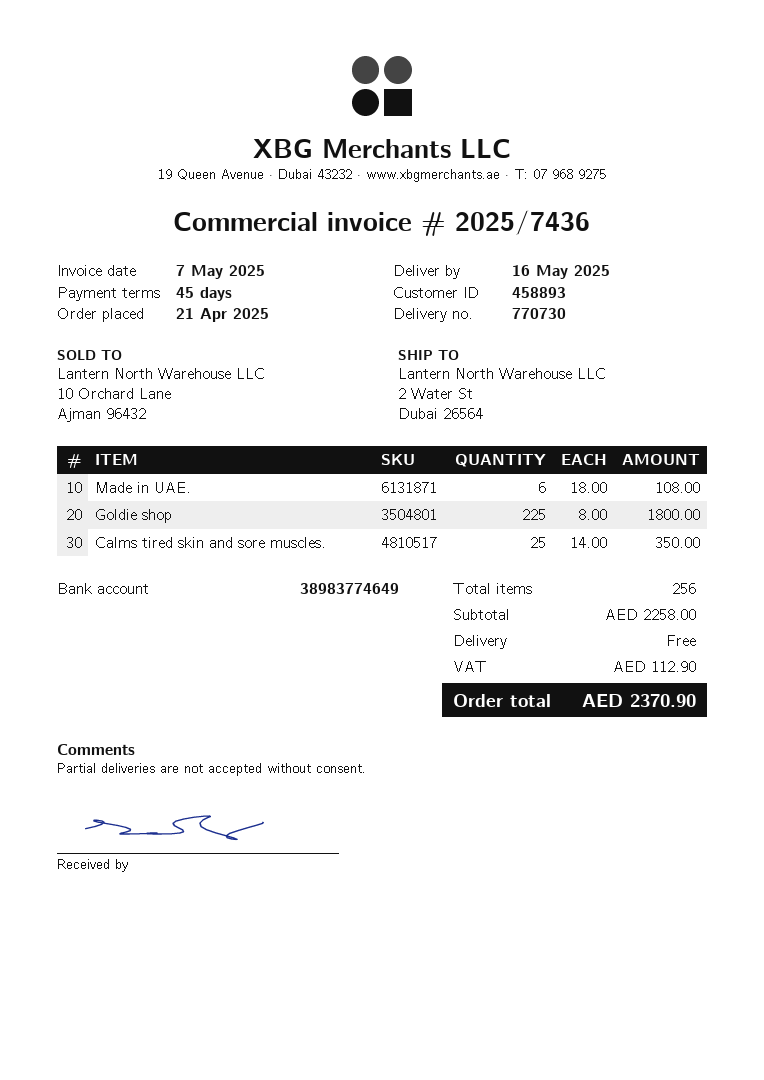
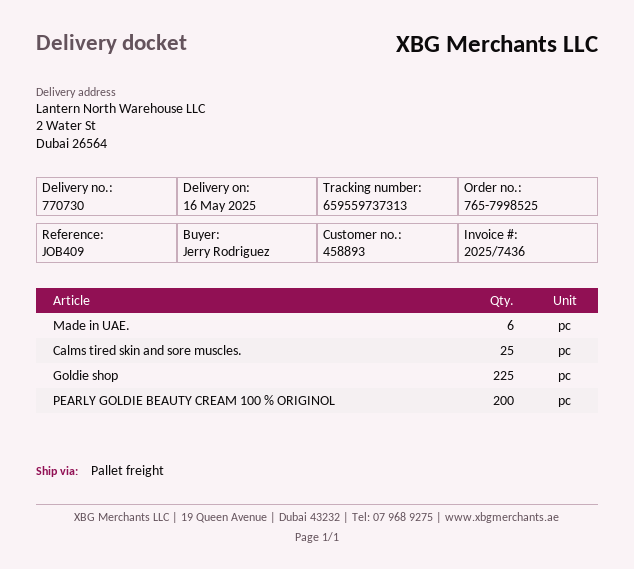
PEARLY GOLDIE BEAUTY CREAM 100 % ORIGINOL: none -> 200

